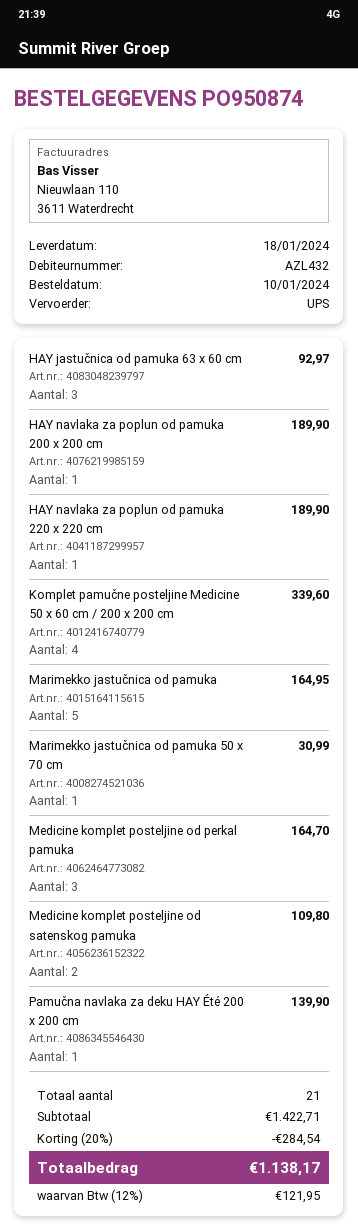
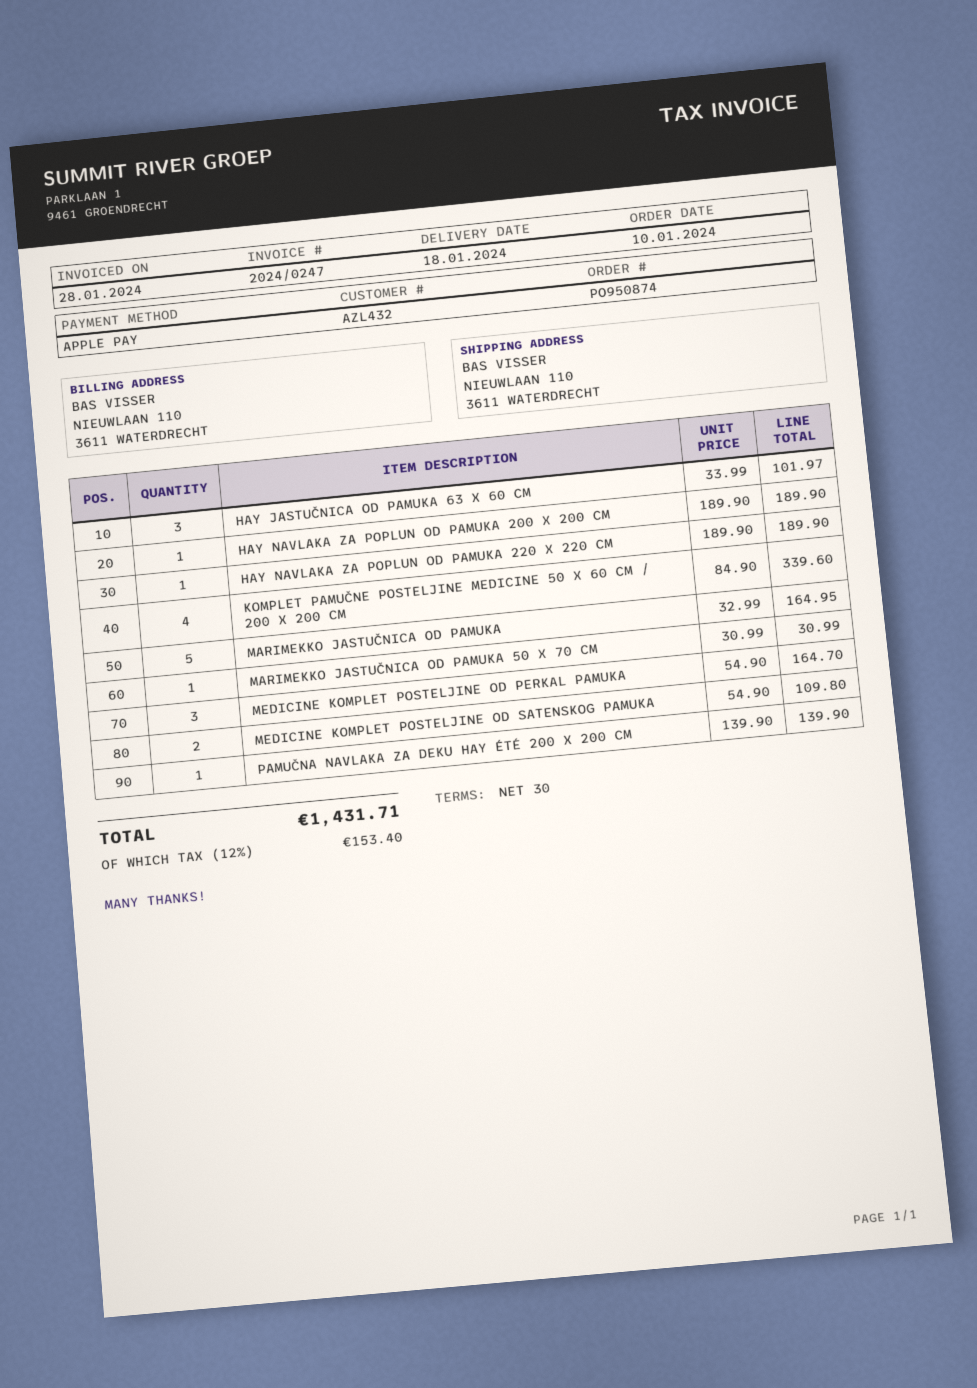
HAY jastučnica od pamuka 63 x 60 cm: 3 for 92.97 -> 3 for 101.97
discount: 20% = 284.54 -> none
tax: 12% = 121.95 -> 12% = 153.40
total: 1138.17 -> 1431.71

